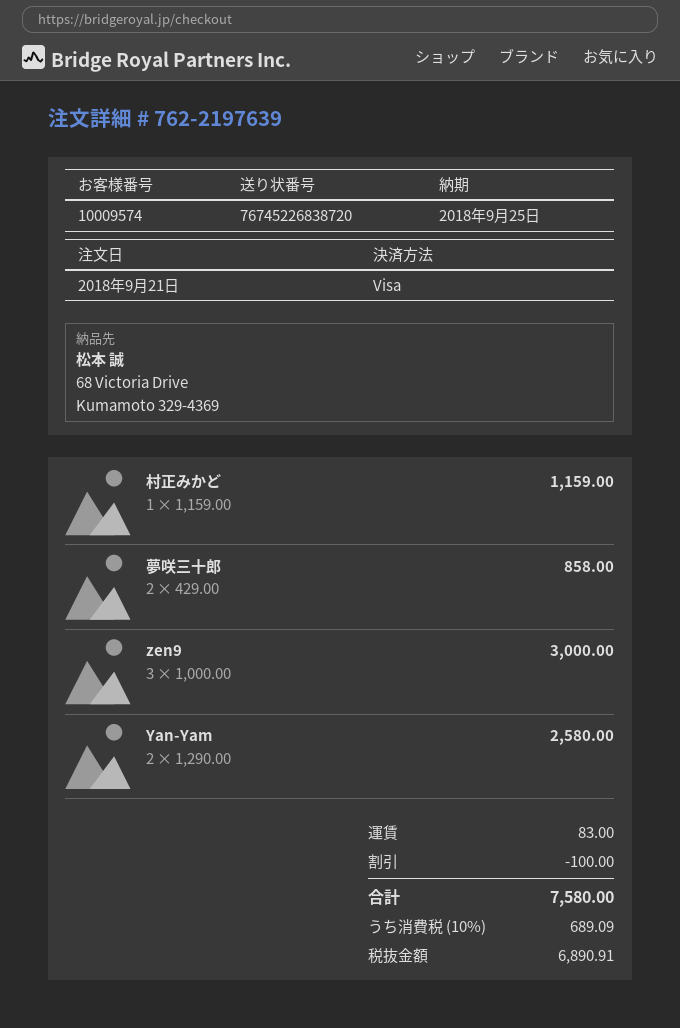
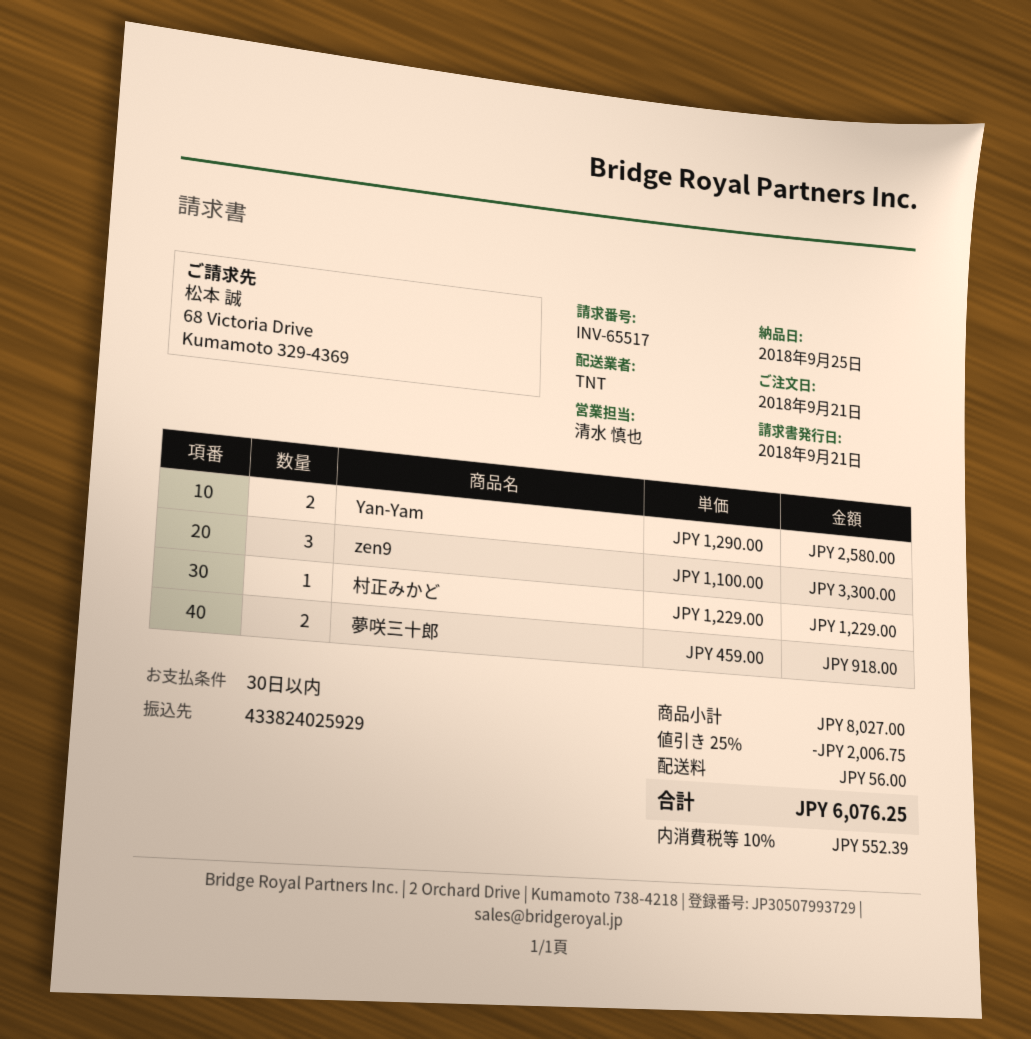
村正みかど: 1 x 1159.00 = 1159.00 -> 1 x 1229.00 = 1229.00
夢咲三十郎: 2 x 429.00 = 858.00 -> 2 x 459.00 = 918.00
zen9: 3 x 1000.00 = 3000.00 -> 3 x 1100.00 = 3300.00
discount: 100.00 -> 2006.75
shipping: 83.00 -> 56.00
tax: 10% = 689.09 -> 10% = 552.39
total: 7580.00 -> 6076.25

